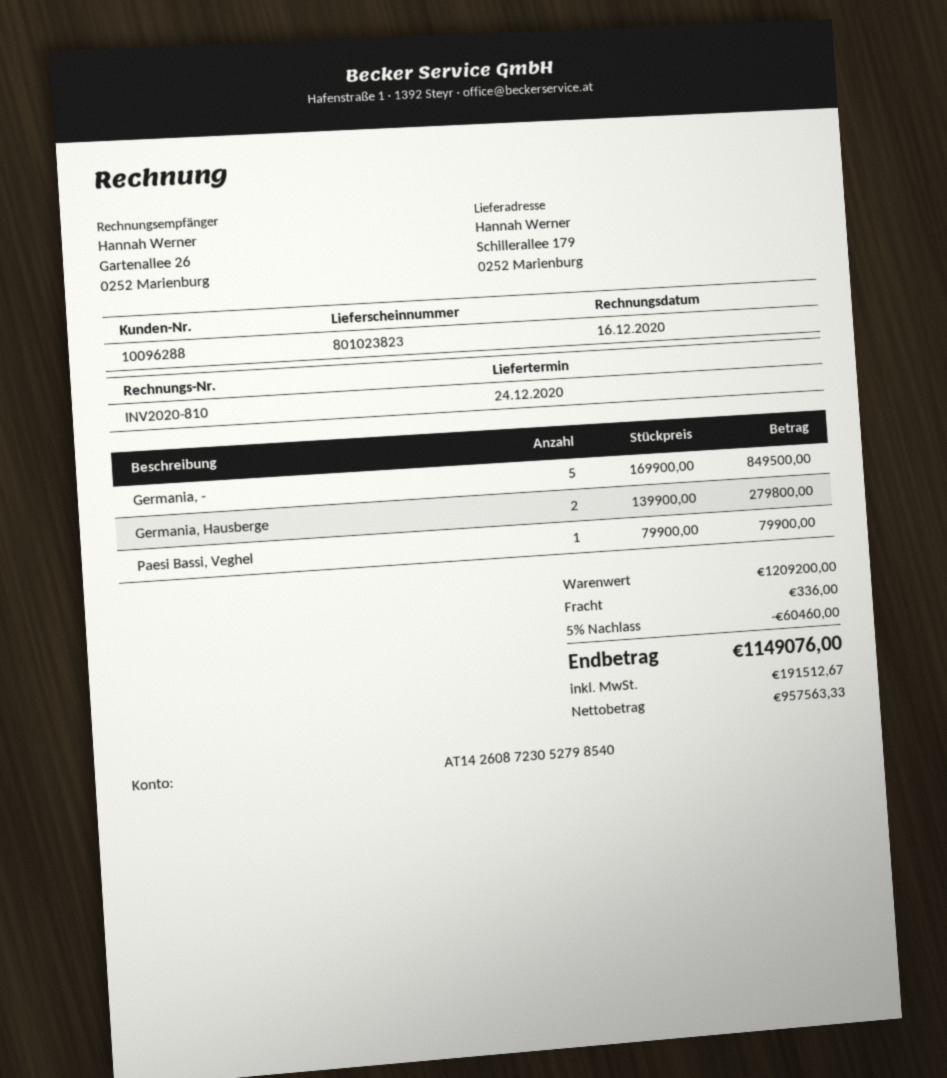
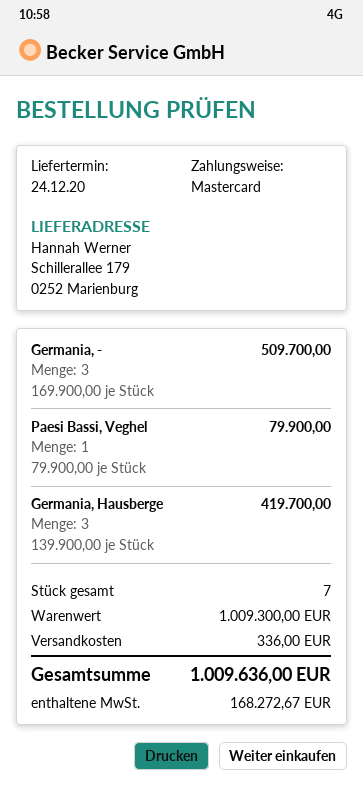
Germania, -: 5 x 169900.00 = 849500.00 -> 3 x 169900.00 = 509700.00
Germania, Hausberge: 2 x 139900.00 = 279800.00 -> 3 x 139900.00 = 419700.00
subtotal: 1209200.00 -> 1009300.00
discount: 5% = 60460.00 -> none
tax: 191512.67 -> 168272.67
total: 1149076.00 -> 1009636.00

